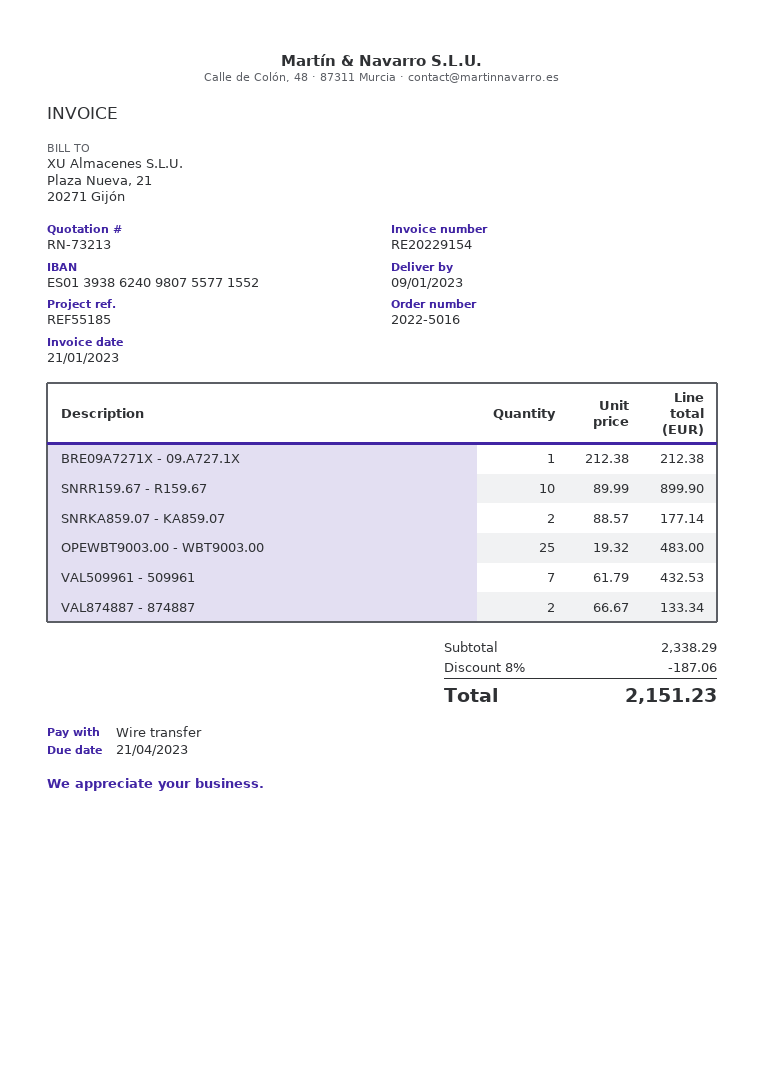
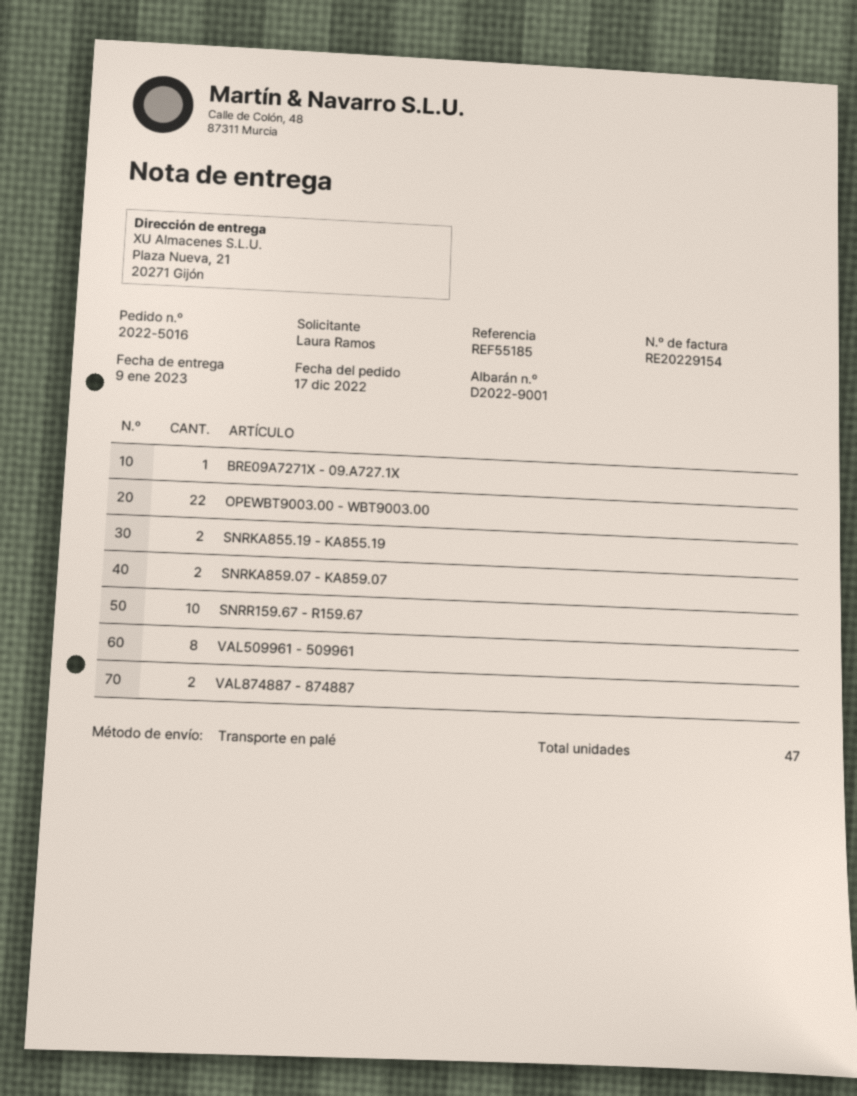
OPEWBT9003.00 - WBT9003.00: 25 -> 22
VAL509961 - 509961: 7 -> 8
SNRKA855.19 - KA855.19: none -> 2

